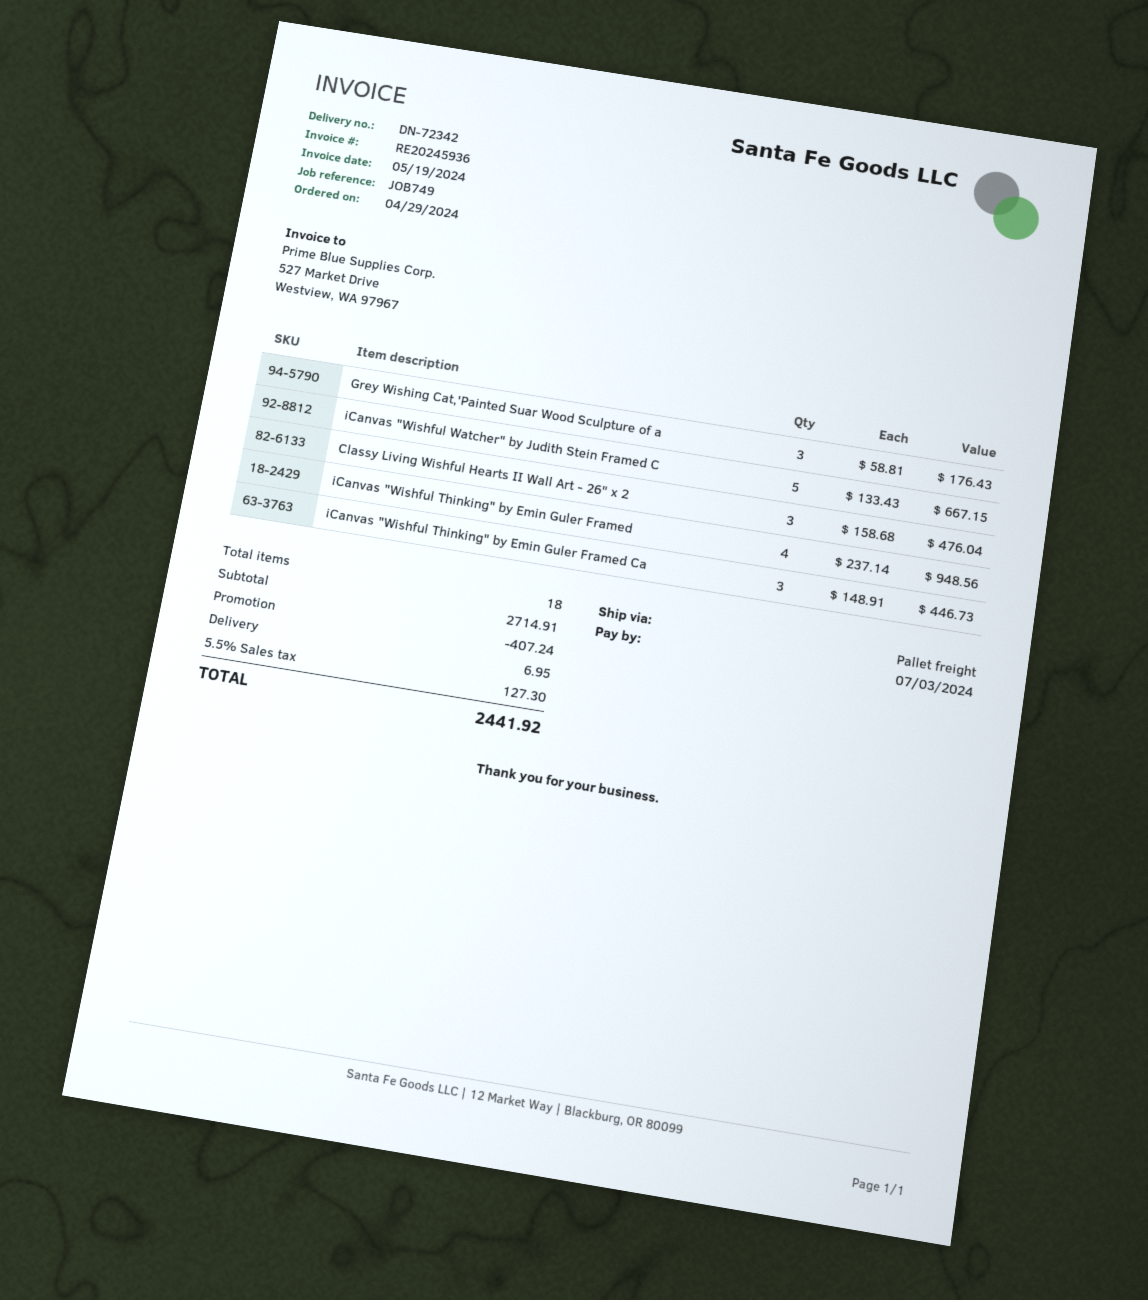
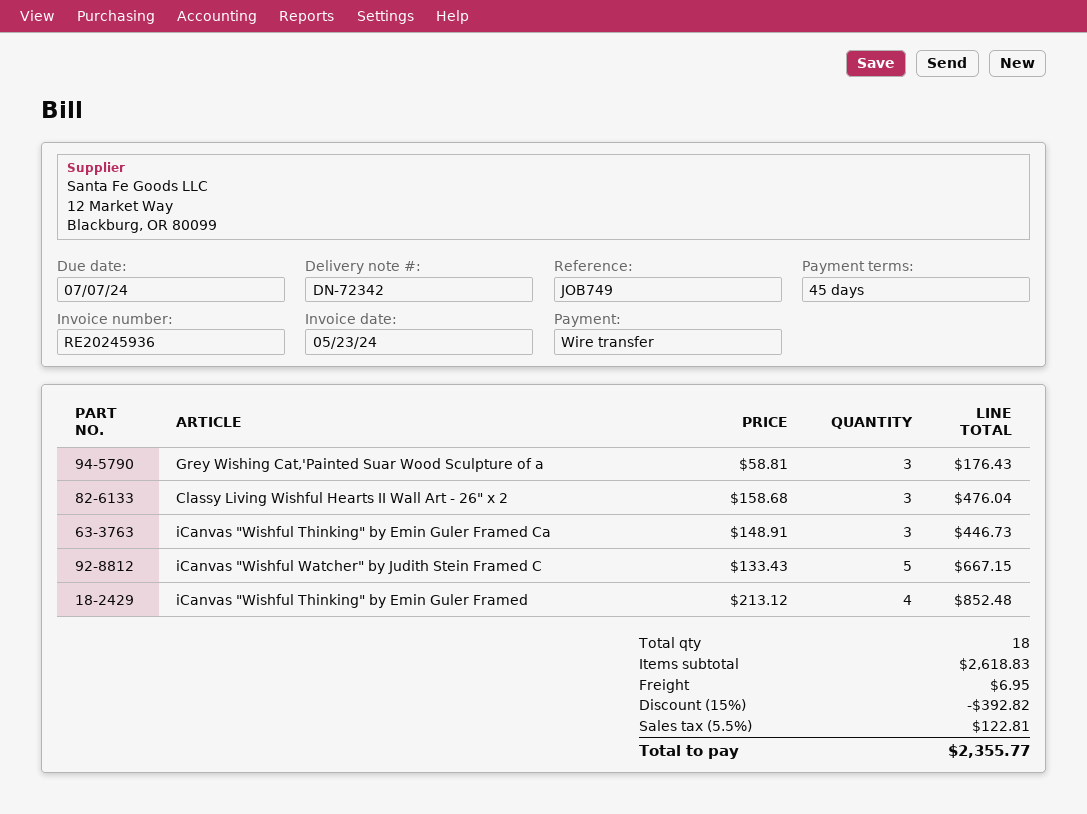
invoice date: 2024-05-19 -> 2024-05-23
due date: 2024-07-03 -> 2024-07-07
iCanvas "Wishful Thinking" by Emin Guler Framed: 4 x 237.14 = 948.56 -> 4 x 213.12 = 852.48
subtotal: 2714.91 -> 2618.83
discount: 407.24 -> 392.82
tax: 5.5% = 127.30 -> 5.5% = 122.81
total: 2441.92 -> 2355.77

